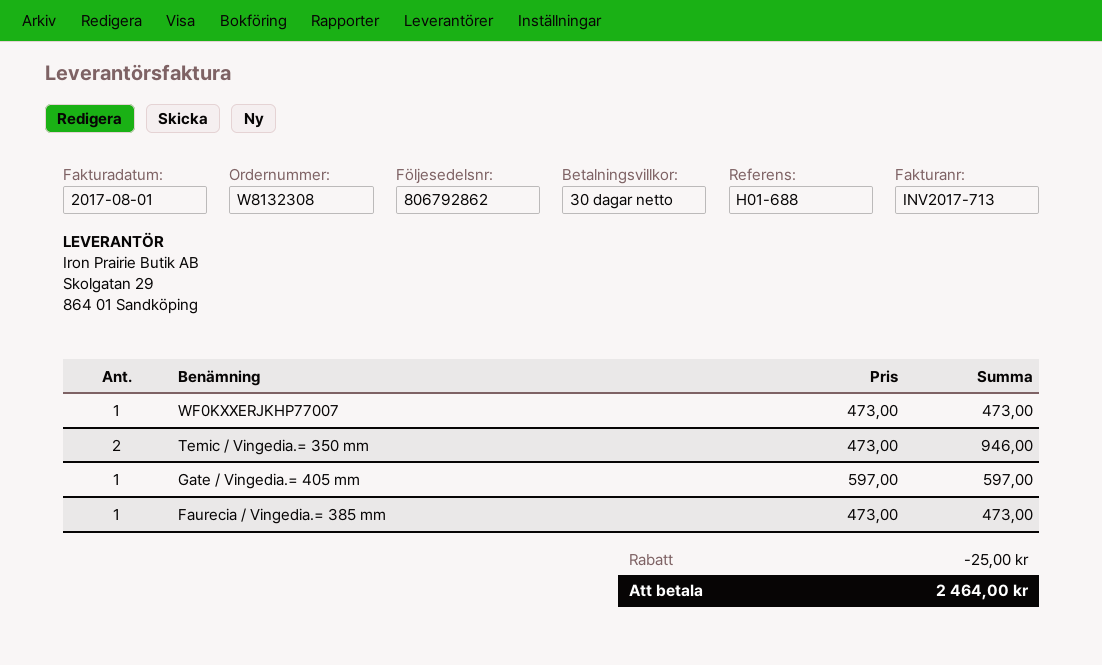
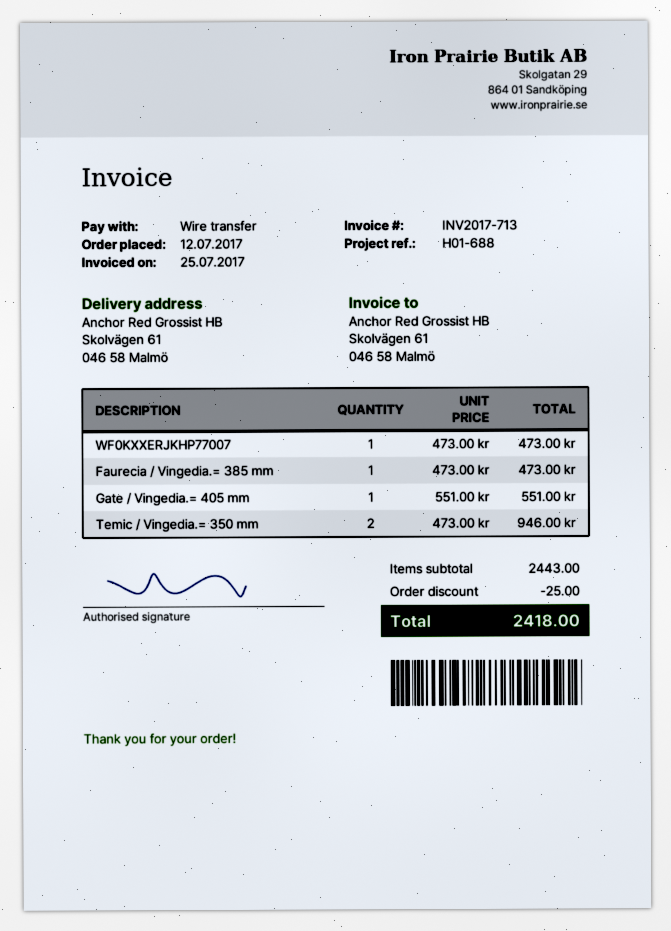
invoice date: 2017-08-01 -> 2017-07-25
Gate / Vingedia.= 405 mm: 1 x 597.00 = 597.00 -> 1 x 551.00 = 551.00
total: 2464.00 -> 2418.00

